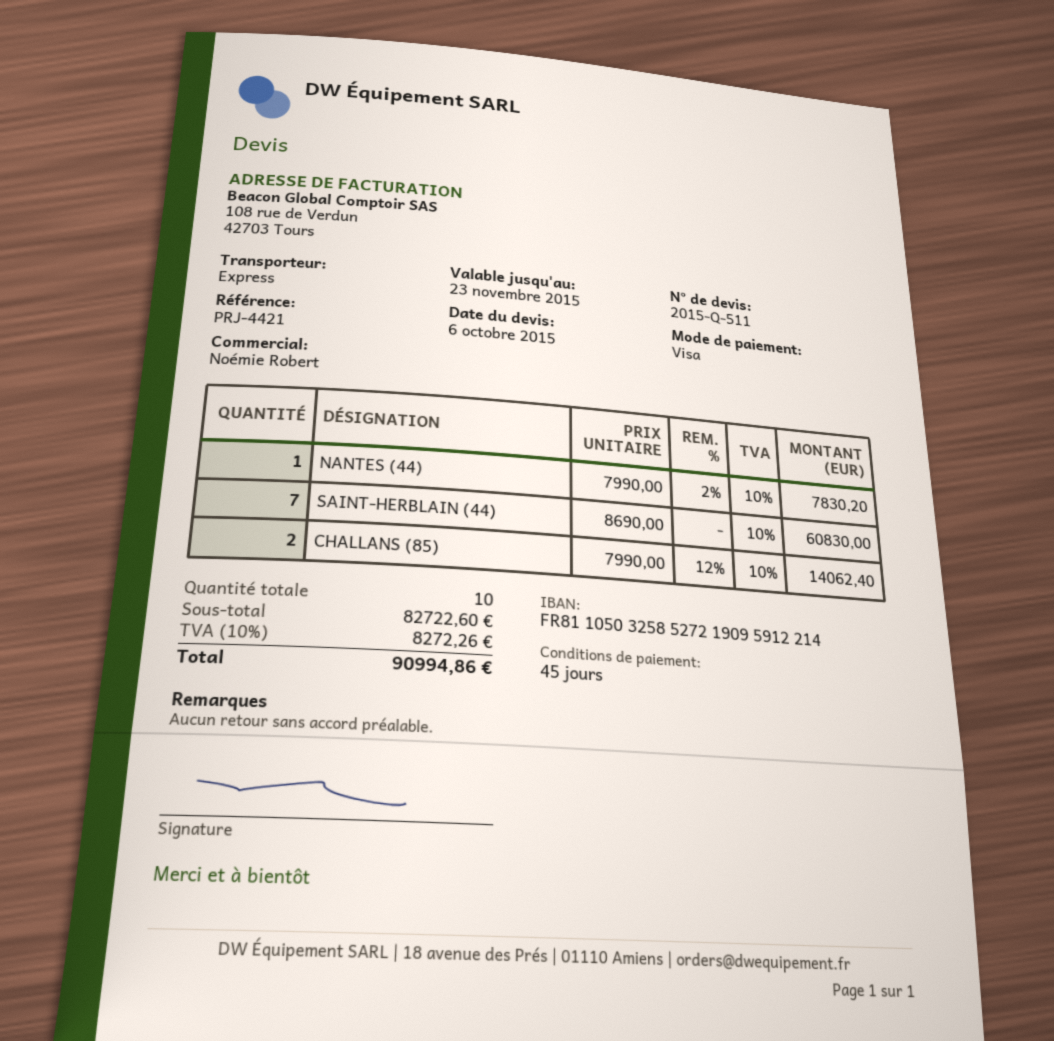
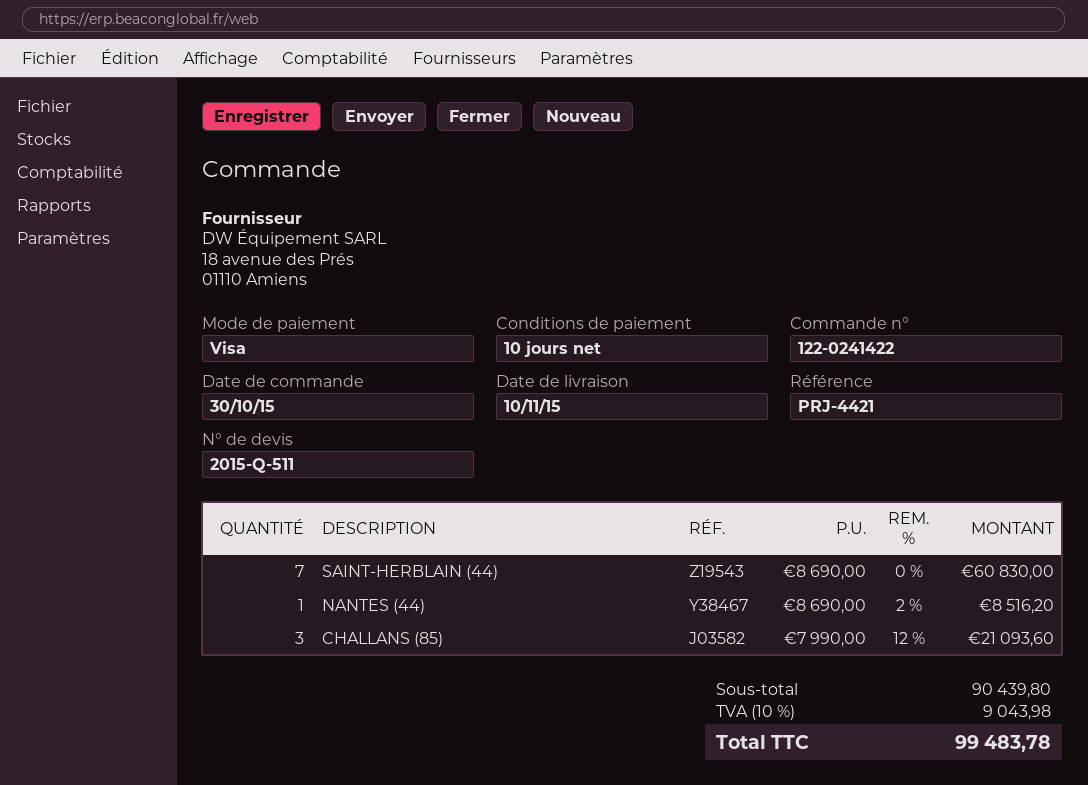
payment terms: 45 days -> 10 days
NANTES (44): 1 x 7990.00 - 2% = 7830.20 -> 1 x 8690.00 - 2% = 8516.20
CHALLANS (85): 2 x 7990.00 - 12% = 14062.40 -> 3 x 7990.00 - 12% = 21093.60
subtotal: 82722.60 -> 90439.80
tax: 10% = 8272.26 -> 10% = 9043.98
total: 90994.86 -> 99483.78

